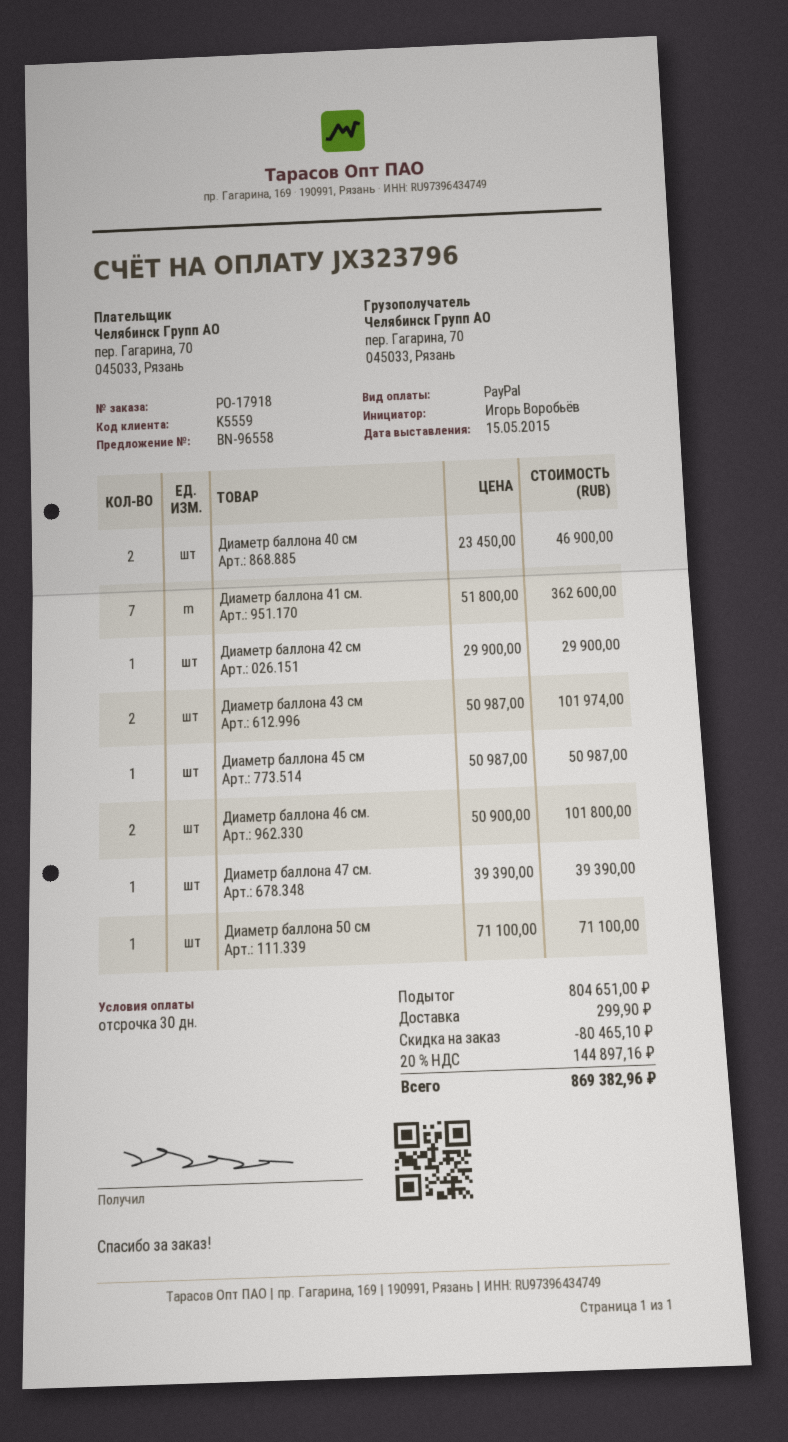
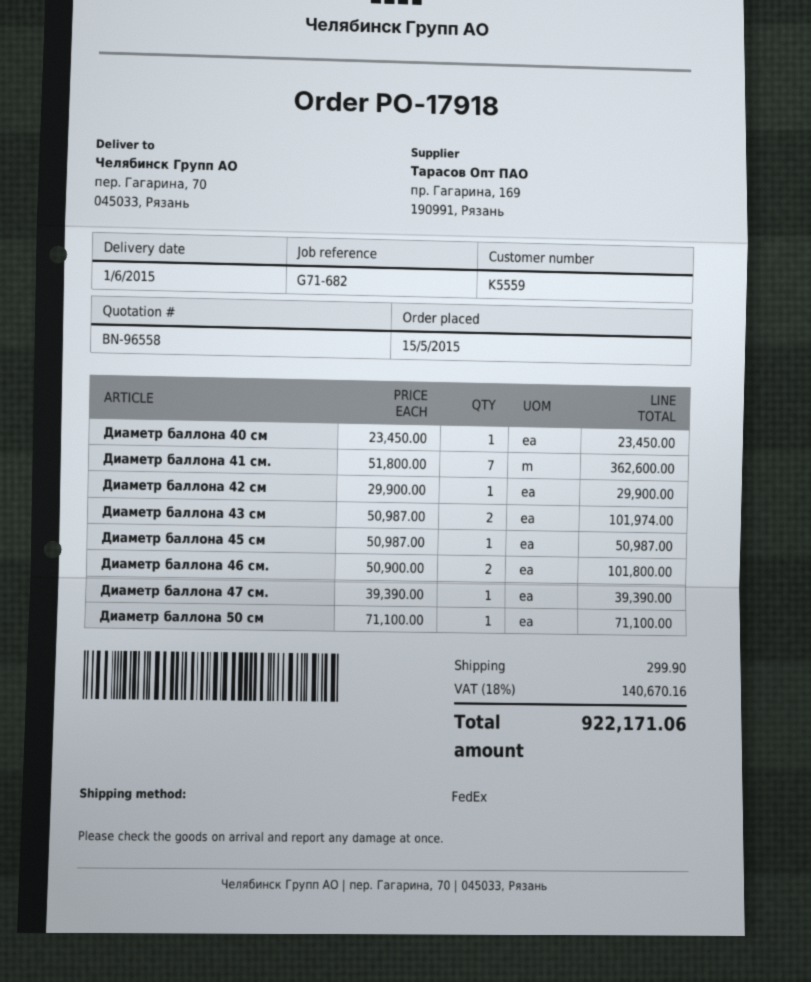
Диаметр баллона 40 см: 2 x 23450.00 = 46900.00 -> 1 x 23450.00 = 23450.00
discount: 80465.10 -> none
tax: 20% = 144897.16 -> 18% = 140670.16
total: 869382.96 -> 922171.06

